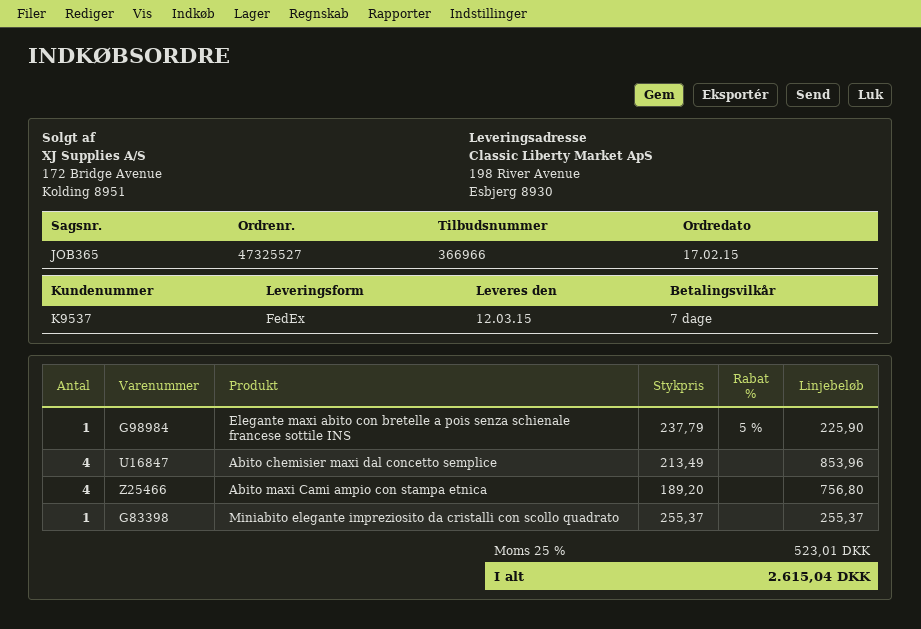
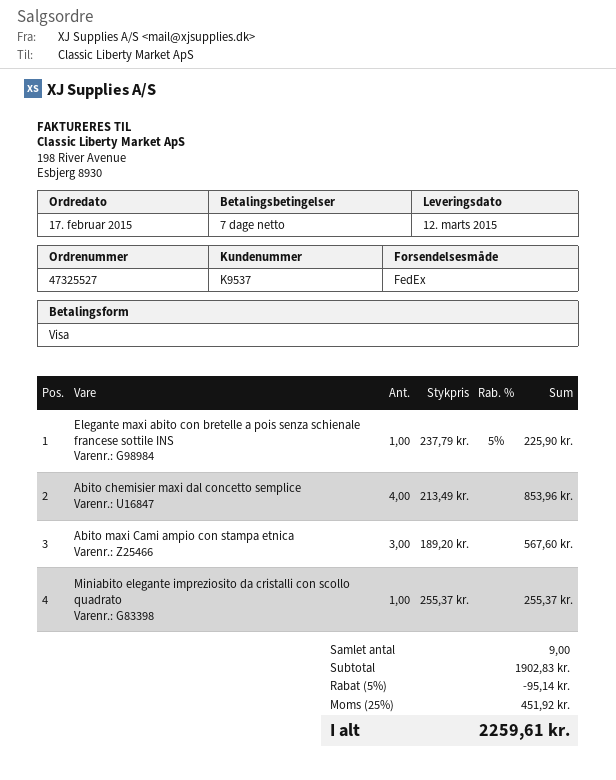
Abito maxi Cami ampio con stampa etnica: 4 x 189.20 = 756.80 -> 3 x 189.20 = 567.60
discount: none -> 5% = 95.14
tax: 25% = 523.01 -> 25% = 451.92
total: 2615.04 -> 2259.61

